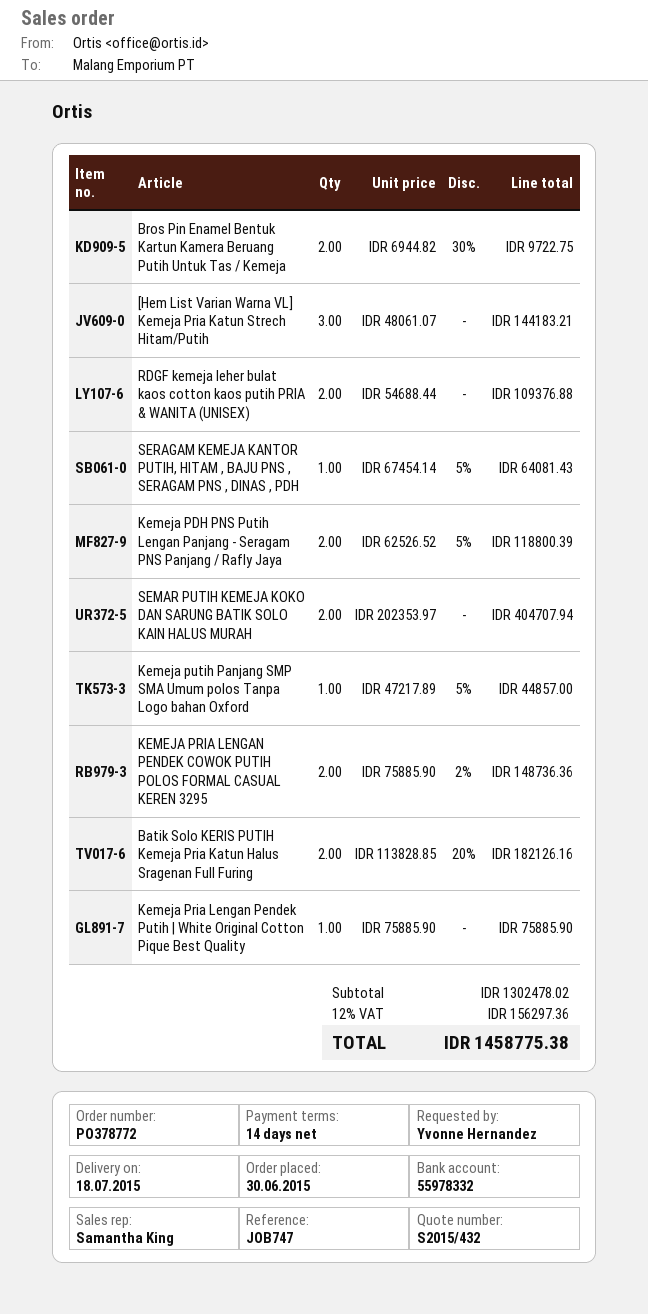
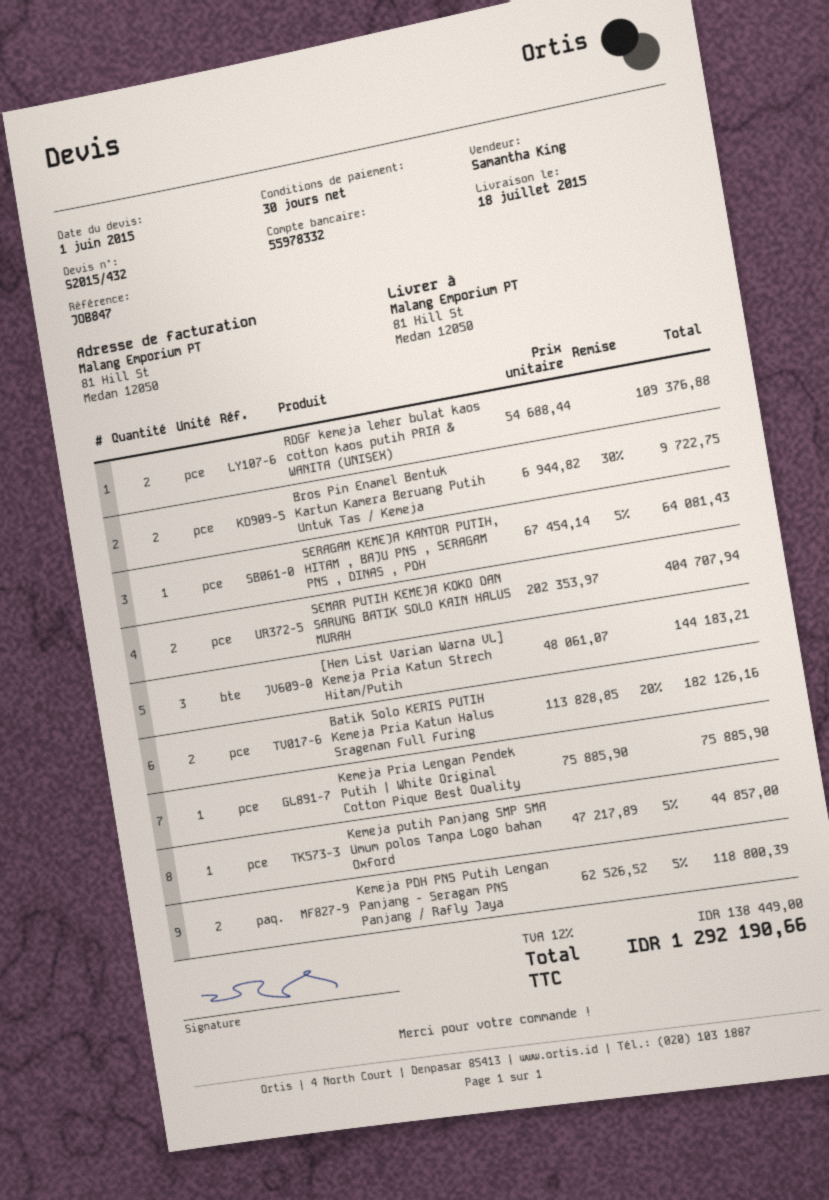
payment terms: 14 days -> 30 days
reference: JOB747 -> JOB847
KEMEJA PRIA LENGAN PENDEK COWOK PUTIH POLOS FORMAL CASUAL KEREN 3295: 2 x 75885.90 - 2% = 148736.36 -> none
tax: 12% = 156297.36 -> 12% = 138449.00
total: 1458775.38 -> 1292190.66

